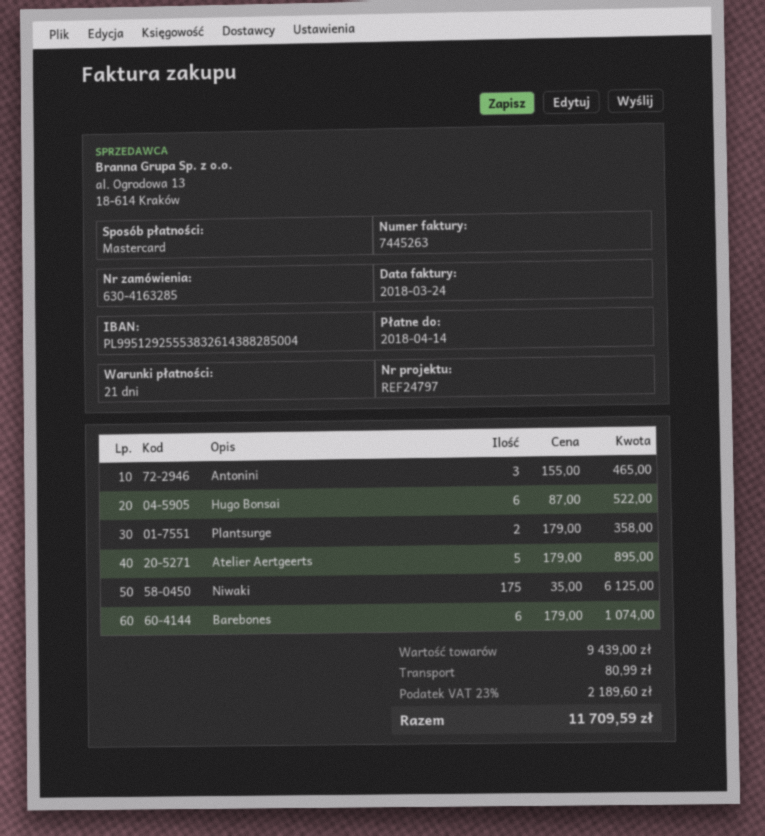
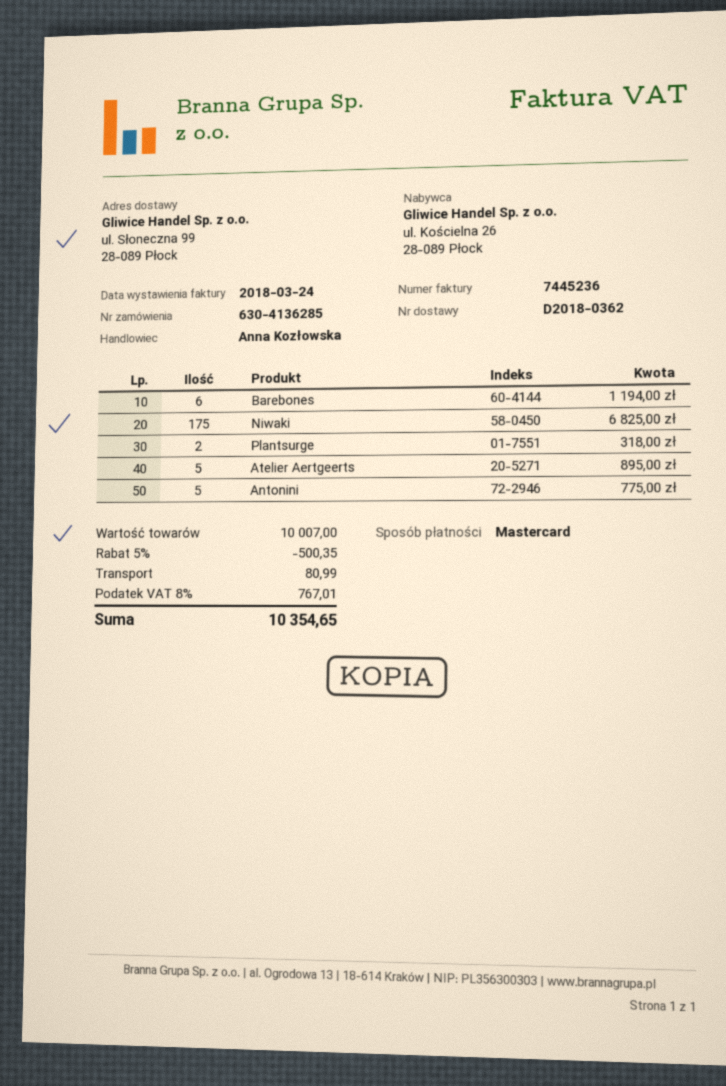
order number: 630-4163285 -> 630-4136285
invoice number: 7445263 -> 7445236
Antonini: 3 for 465.00 -> 5 for 775.00
Hugo Bonsai: 6 for 522.00 -> none
Plantsurge: 2 for 358.00 -> 2 for 318.00
Niwaki: 175 for 6125.00 -> 175 for 6825.00
Barebones: 6 for 1074.00 -> 6 for 1194.00
subtotal: 9439.00 -> 10007.00
discount: none -> 5% = 500.35
tax: 23% = 2189.60 -> 8% = 767.01
total: 11709.59 -> 10354.65

